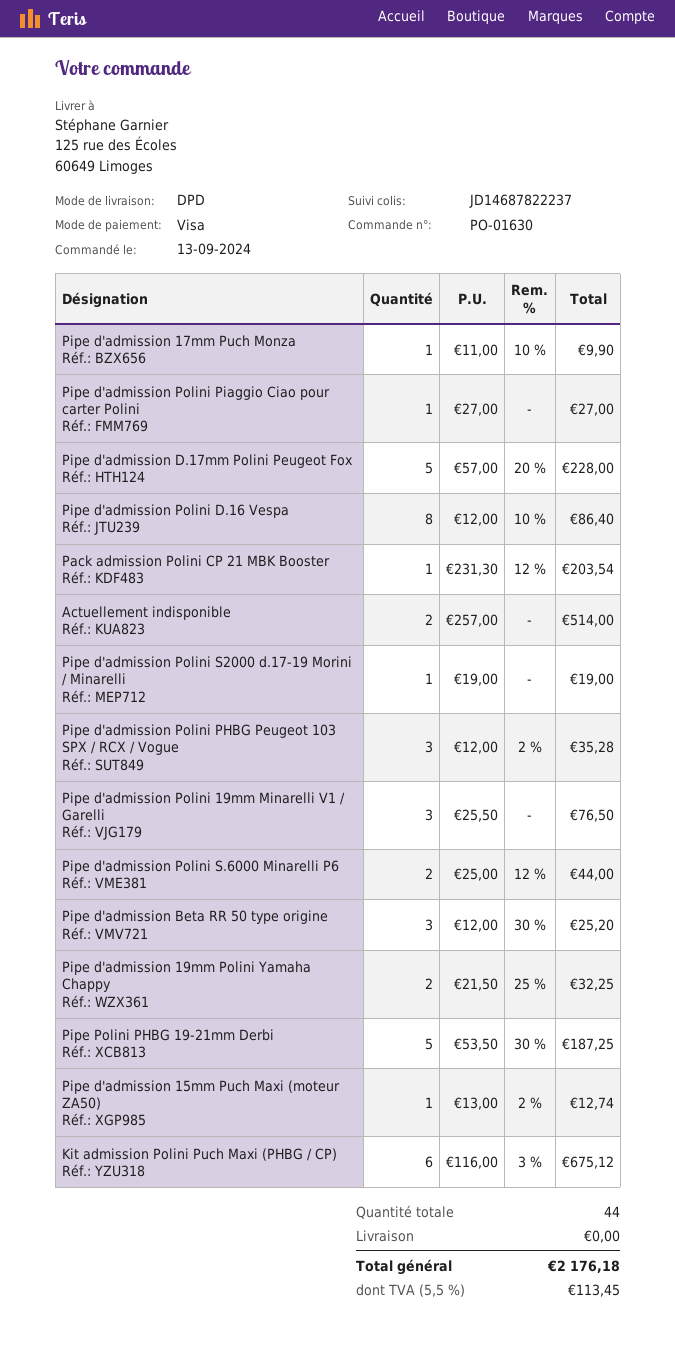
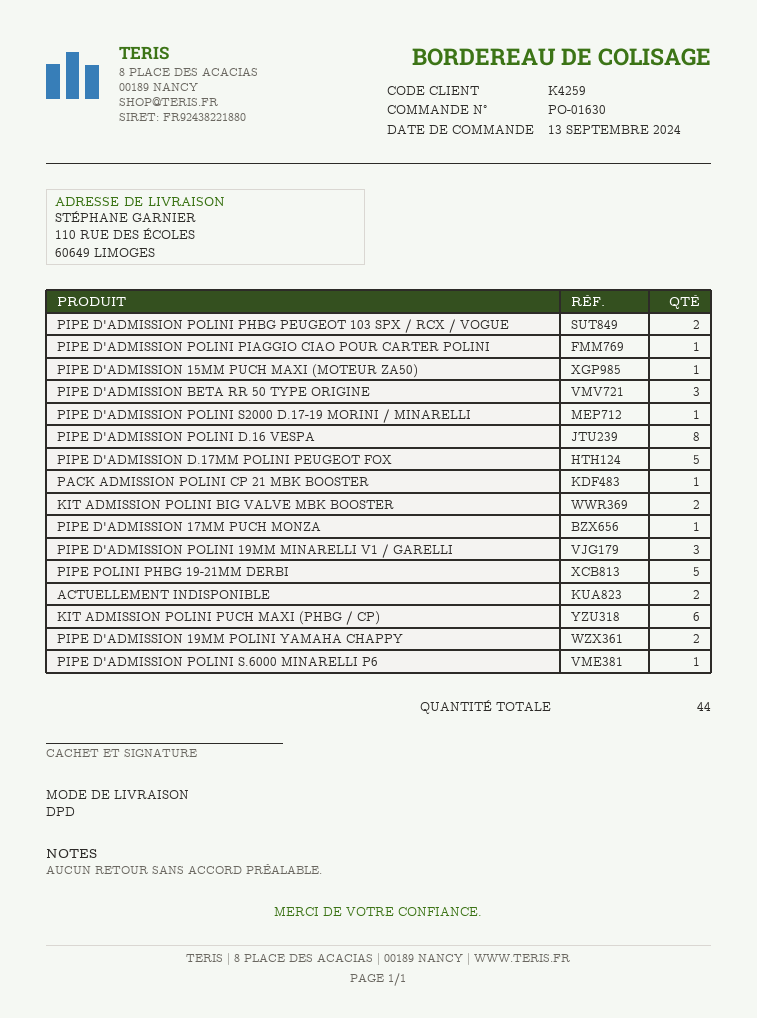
ship to: 125 rue des Écoles, 60649 Limoges -> 110 RUE DES ÉCOLES, 60649 LIMOGES
Pipe d'admission Polini PHBG Peugeot 103 SPX / RCX / Vogue: 3 -> 2
Pipe d'admission Polini S.6000 Minarelli P6: 2 -> 1
KIT ADMISSION POLINI BIG VALVE MBK BOOSTER: none -> 2

